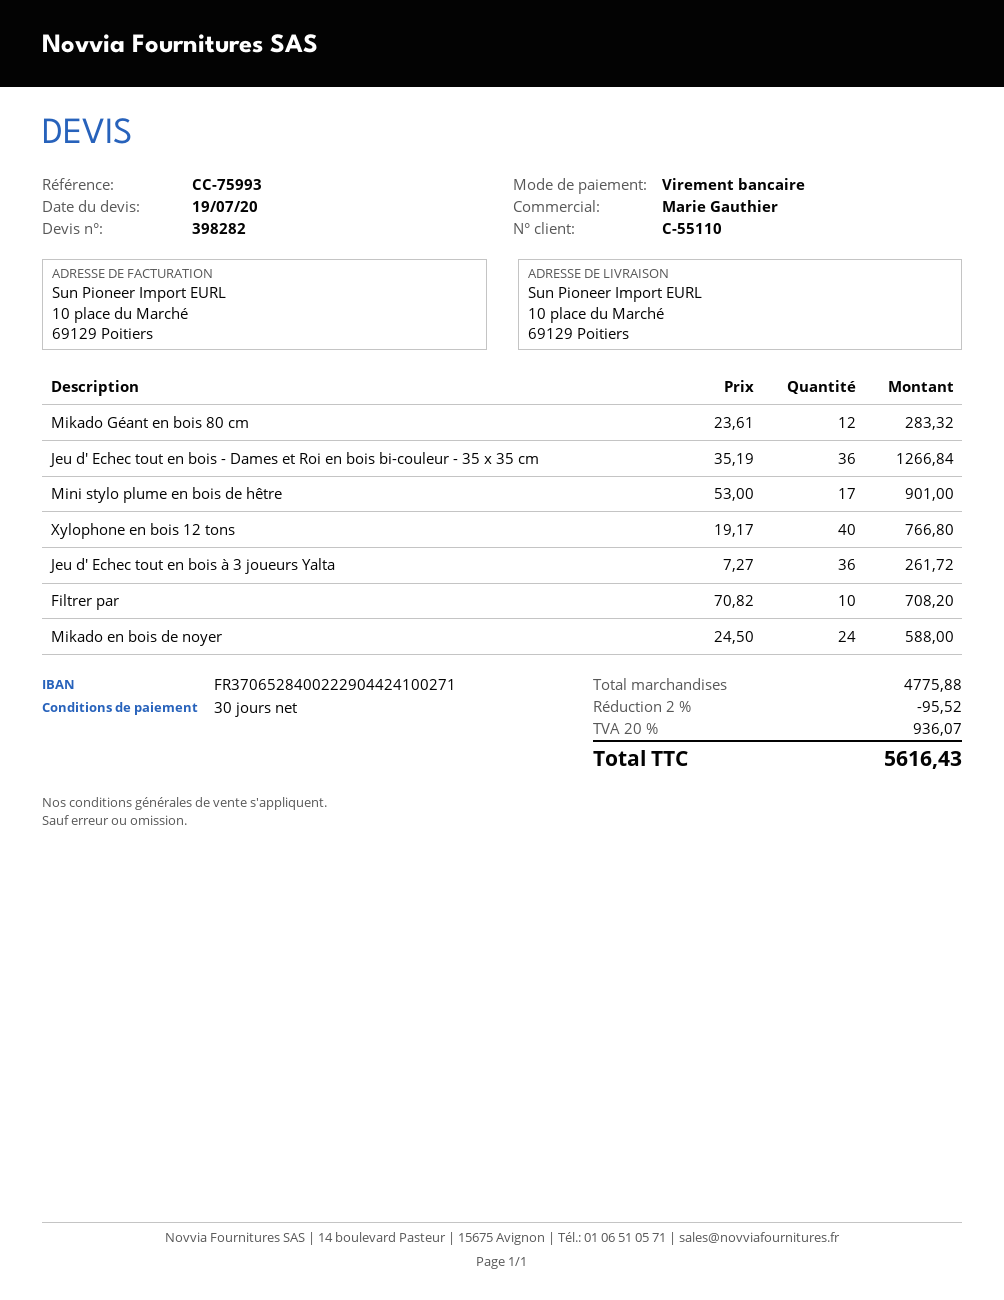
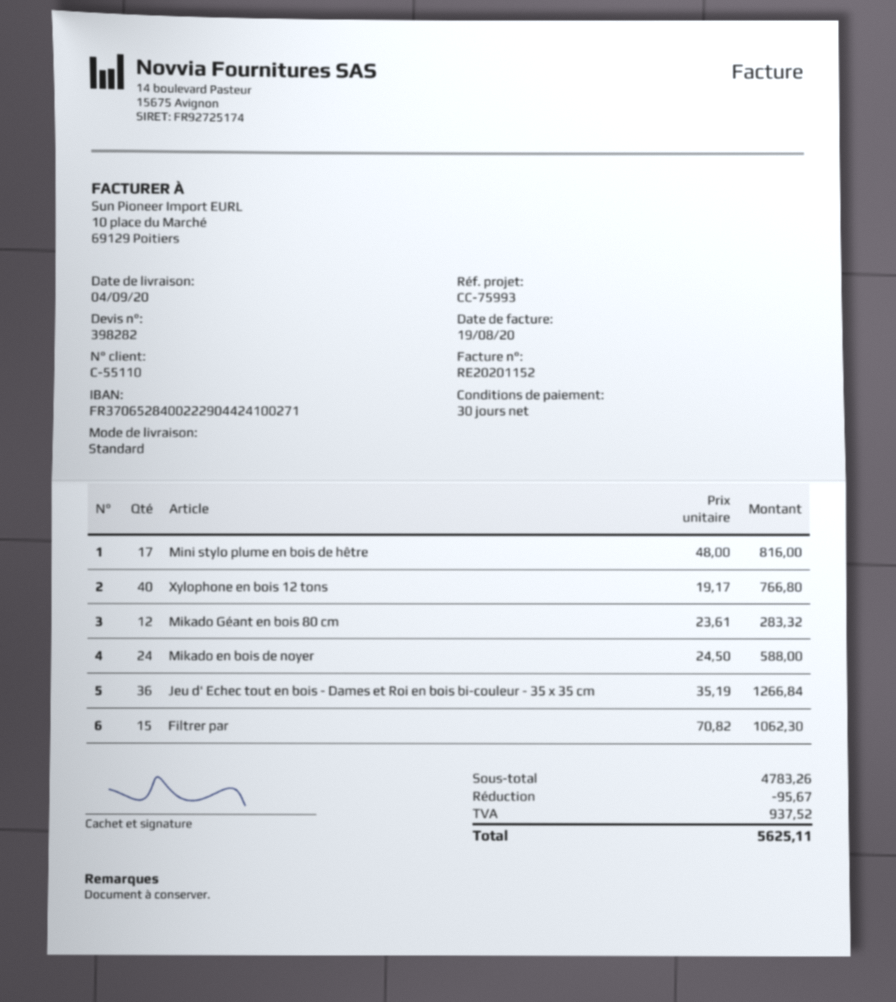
Mini stylo plume en bois de hêtre: 17 x 53.00 = 901.00 -> 17 x 48.00 = 816.00
Jeu d' Echec tout en bois à 3 joueurs Yalta: 36 x 7.27 = 261.72 -> none
Filtrer par: 10 x 70.82 = 708.20 -> 15 x 70.82 = 1062.30
subtotal: 4775.88 -> 4783.26
discount: 95.52 -> 95.67
tax: 936.07 -> 937.52
total: 5616.43 -> 5625.11

